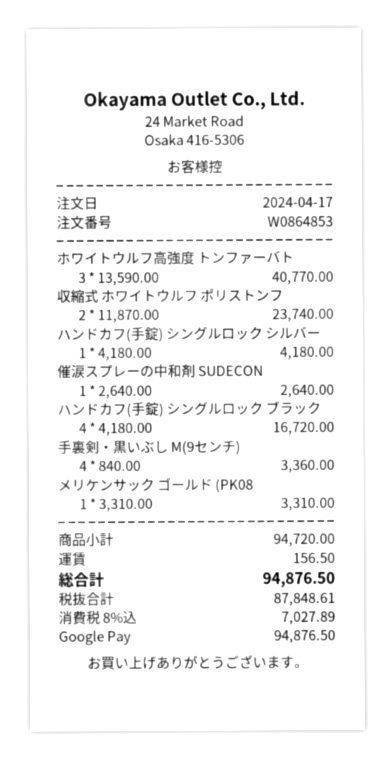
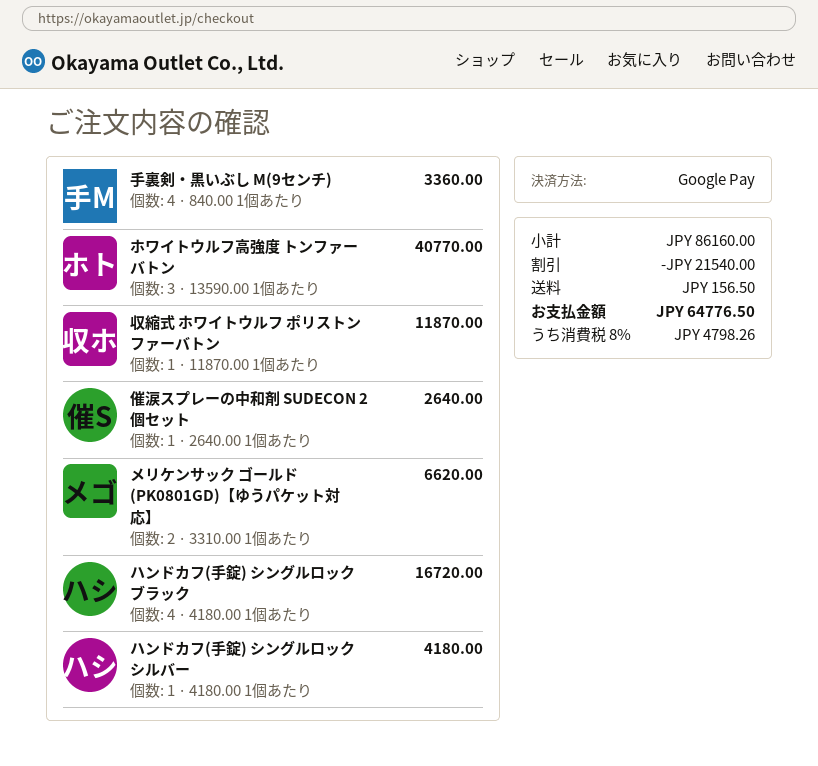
収縮式 ホワイトウルフ ポリストンフ: 2 x 11870.00 = 23740.00 -> 1 x 11870.00 = 11870.00
メリケンサック ゴールド (PK08: 1 x 3310.00 = 3310.00 -> 2 x 3310.00 = 6620.00
subtotal: 94720.00 -> 86160.00
discount: none -> 21540.00
tax: 8% = 7027.89 -> 8% = 4798.26
total: 94876.50 -> 64776.50

